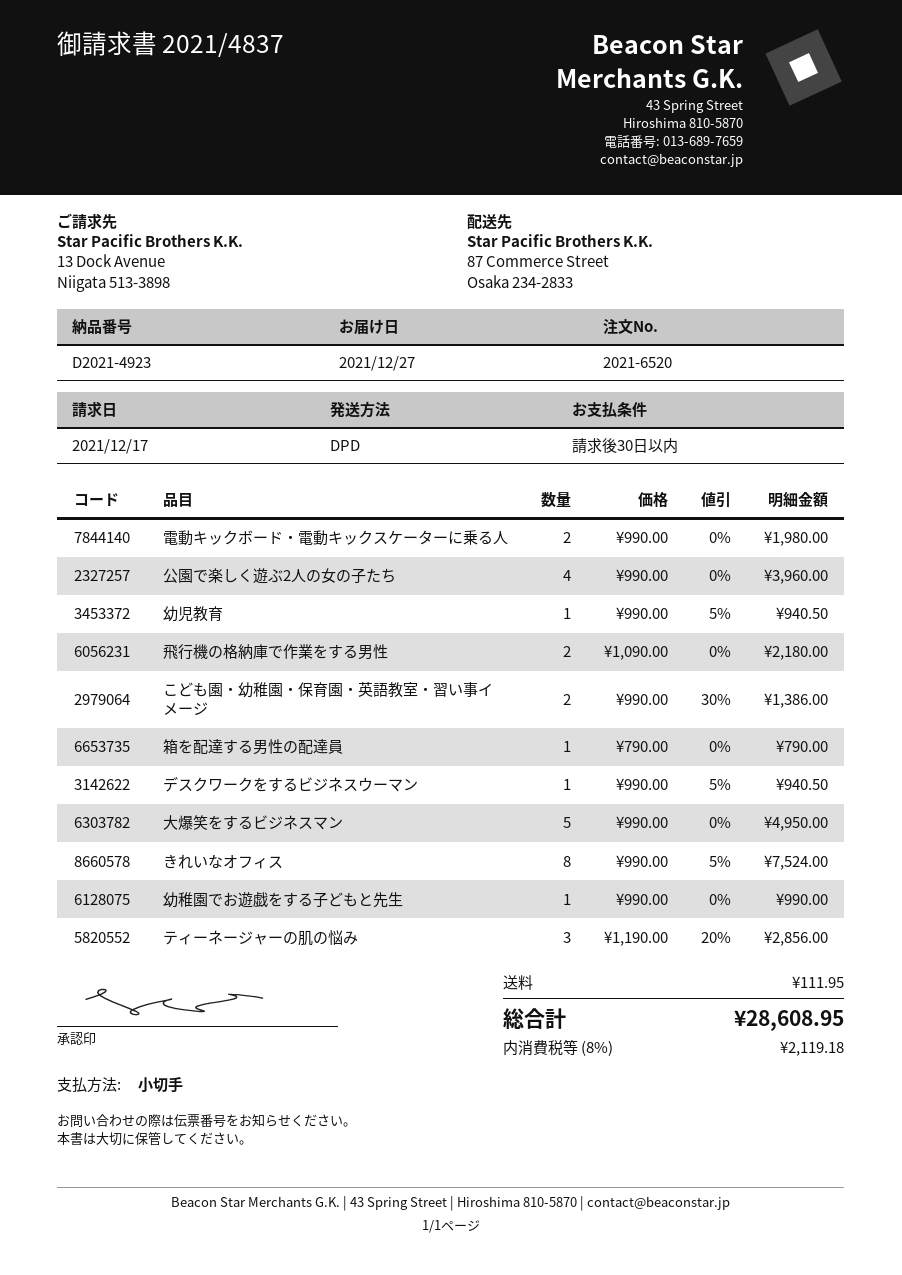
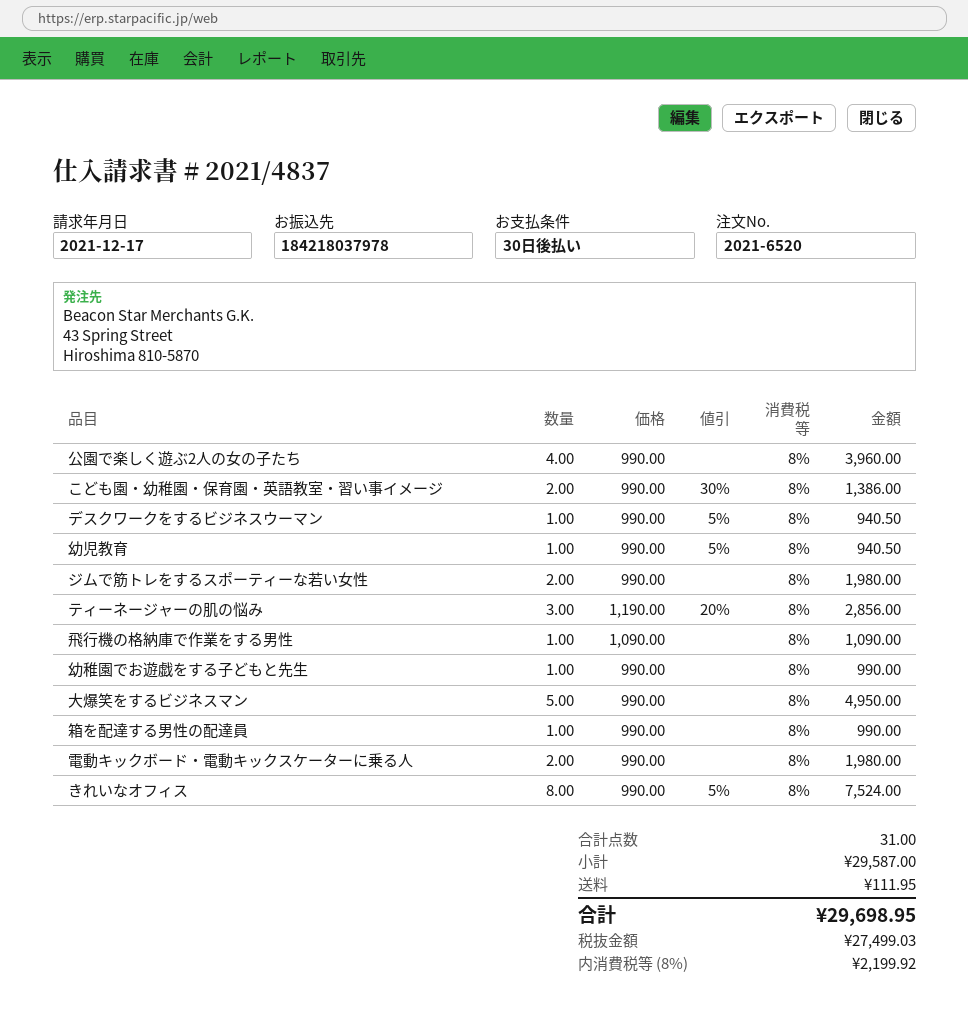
飛行機の格納庫で作業をする男性: 2 x 1090.00 = 2180.00 -> 1 x 1090.00 = 1090.00
箱を配達する男性の配達員: 1 x 790.00 = 790.00 -> 1 x 990.00 = 990.00
ジムで筋トレをするスポーティーな若い女性: none -> 2 x 990.00 = 1980.00
tax: 8% = 2119.18 -> 8% = 2199.92
total: 28608.95 -> 29698.95

